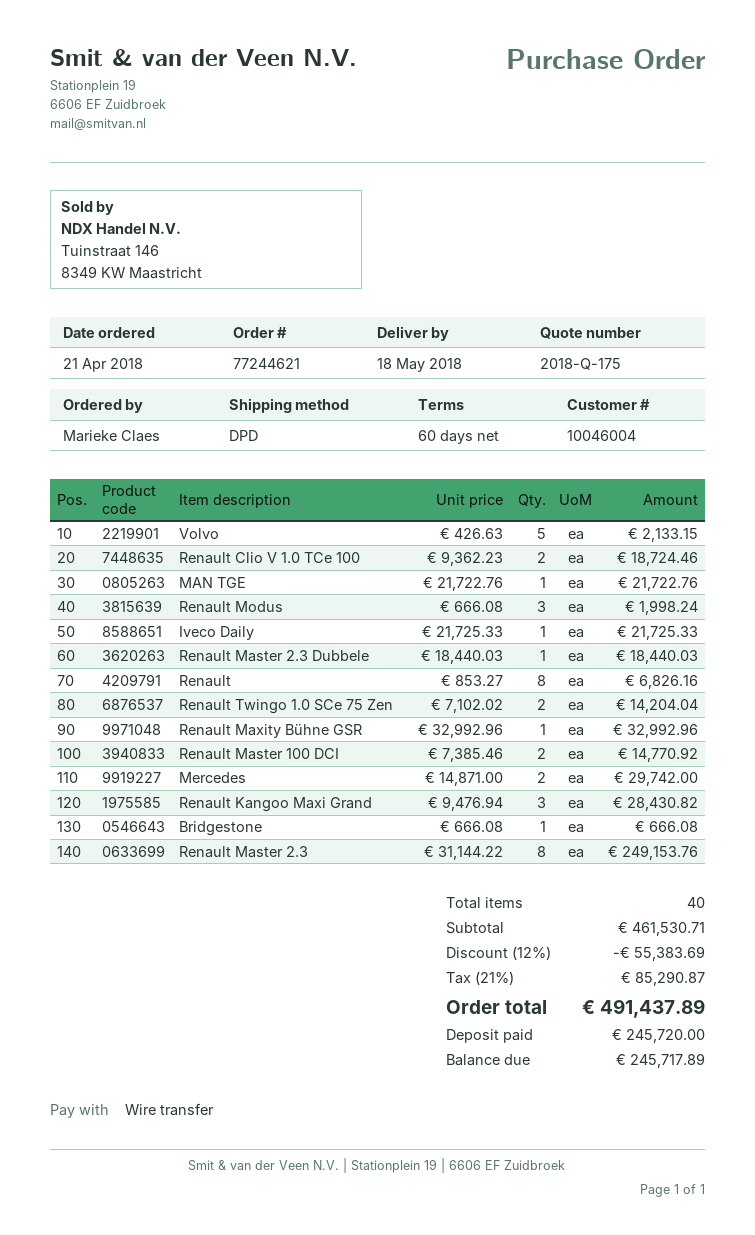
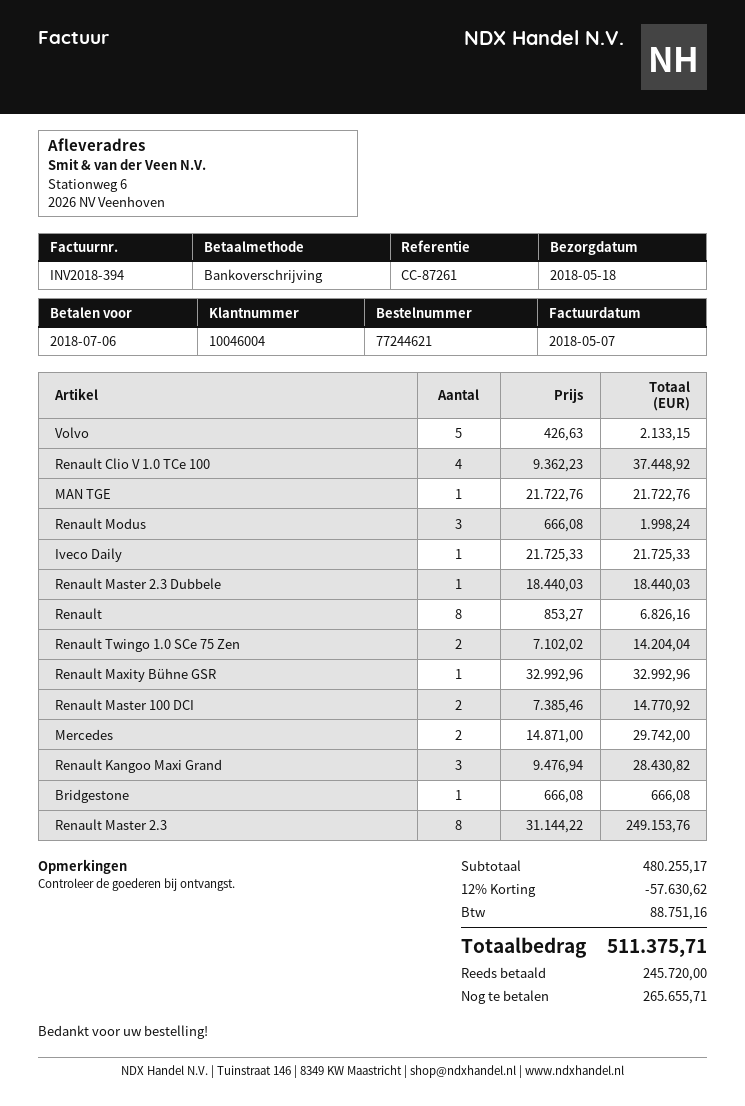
Renault Clio V 1.0 TCe 100: 2 x 9362.23 = 18724.46 -> 4 x 9362.23 = 37448.92
subtotal: 461530.71 -> 480255.17
discount: 12% = 55383.69 -> 12% = 57630.62
tax: 85290.87 -> 88751.16
total: 491437.89 -> 511375.71
balance: 245717.89 -> 265655.71

